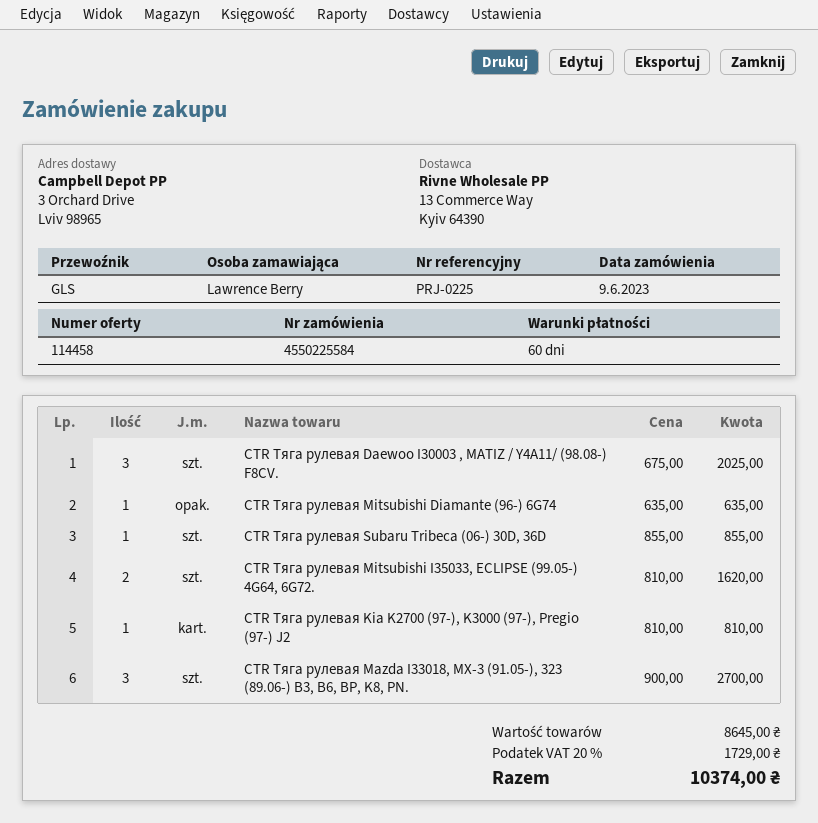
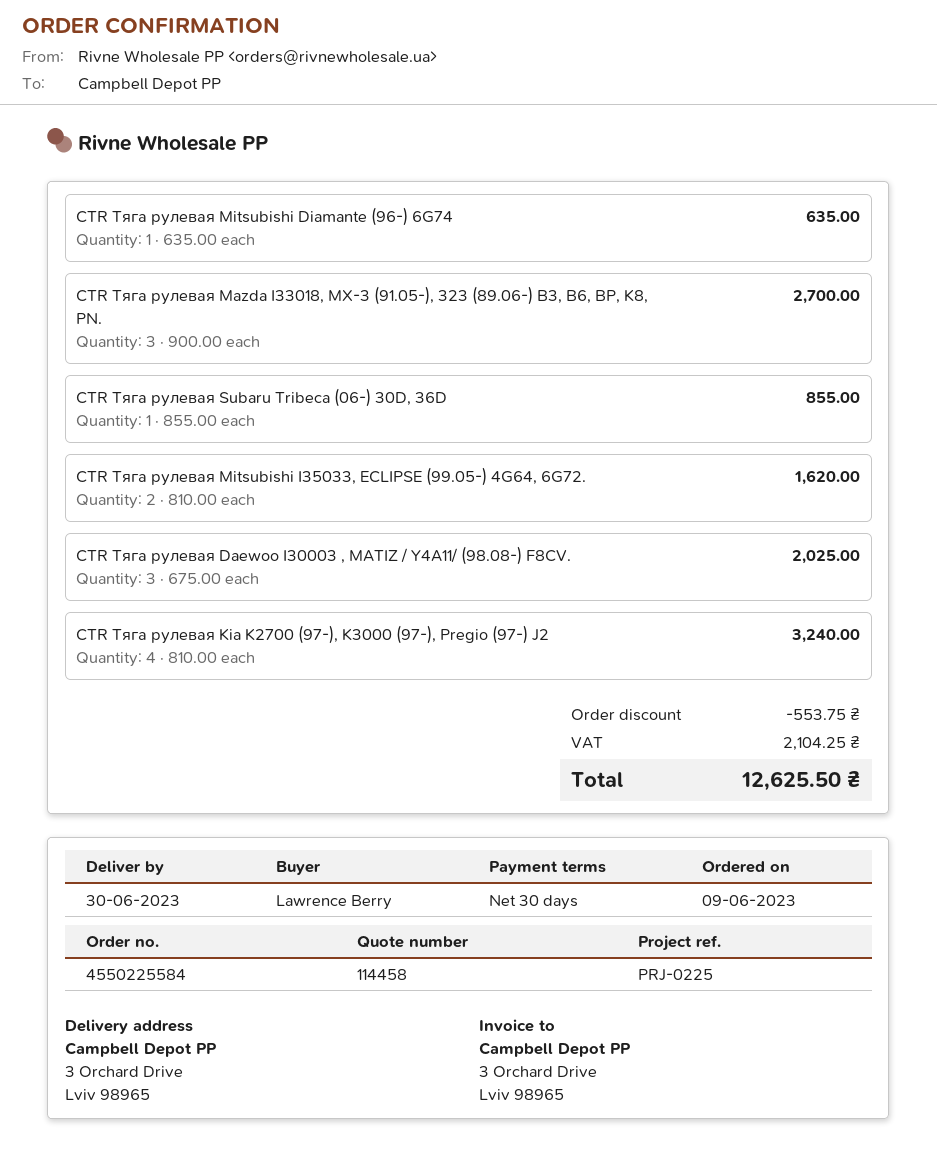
payment terms: 60 days -> 30 days
CTR Тяга рулевая Kia K2700 (97-), K3000 (97-), Pregio (97-) J2: 1 x 810.00 = 810.00 -> 4 x 810.00 = 3240.00
discount: none -> 553.75
tax: 1729.00 -> 2104.25
total: 10374.00 -> 12625.50

